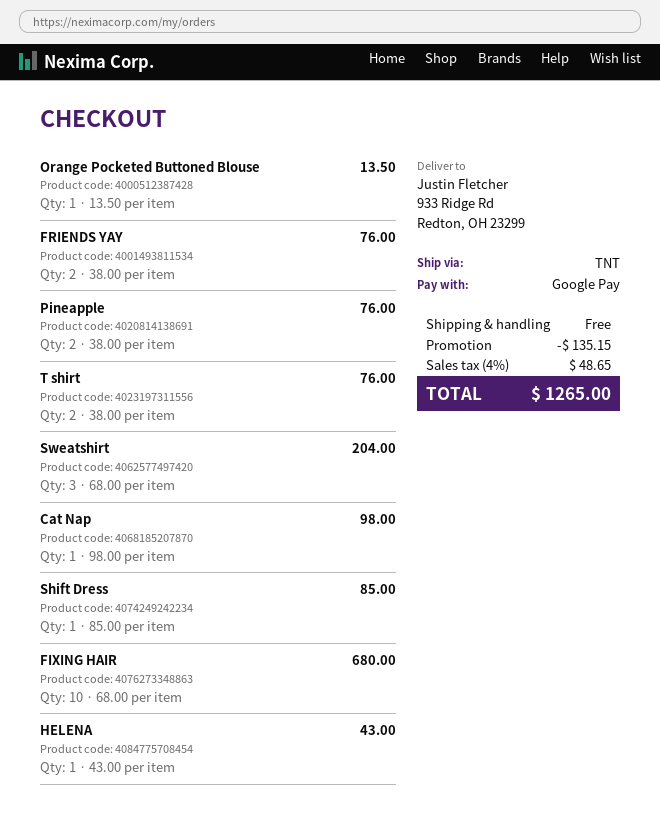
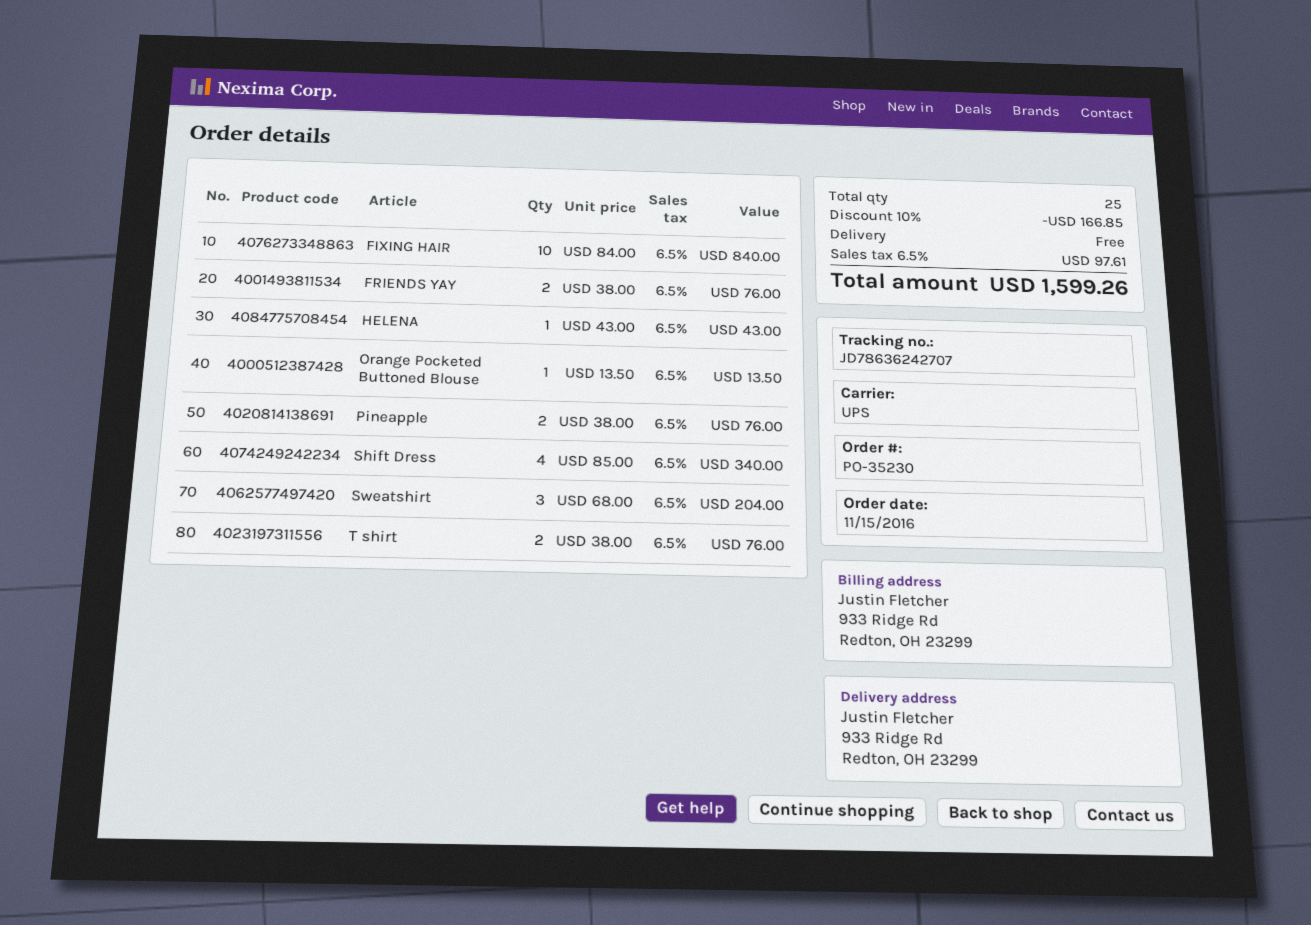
shipping method: TNT -> UPS
Cat Nap: 1 x 98.00 = 98.00 -> none
Shift Dress: 1 x 85.00 = 85.00 -> 4 x 85.00 = 340.00
FIXING HAIR: 10 x 68.00 = 680.00 -> 10 x 84.00 = 840.00
discount: 135.15 -> 166.85
tax: 4% = 48.65 -> 6.5% = 97.61
total: 1265.00 -> 1599.26

